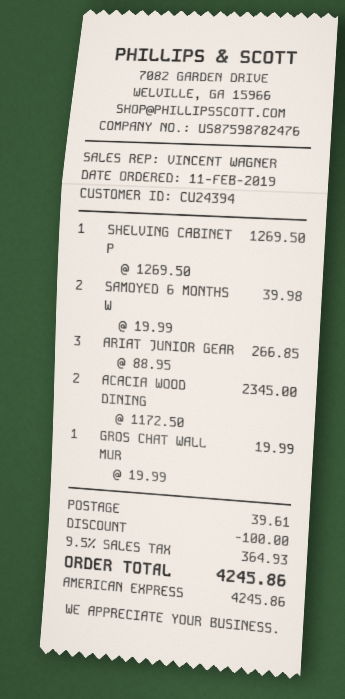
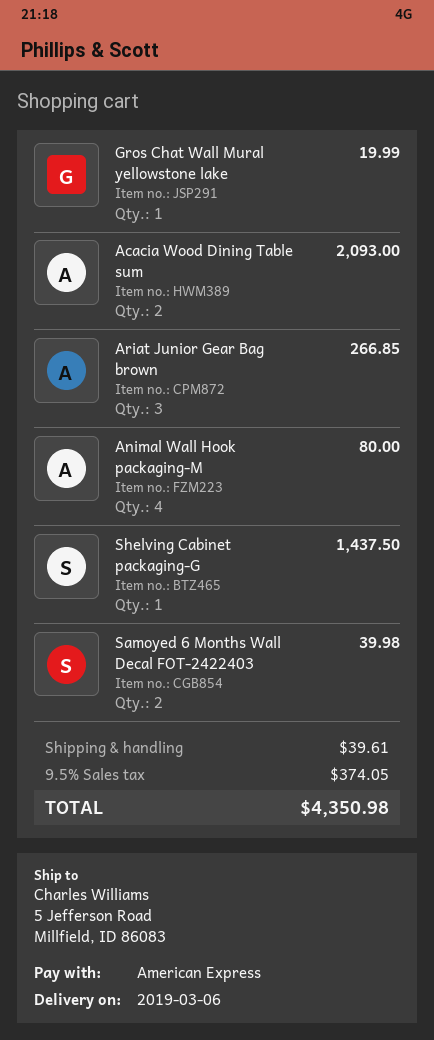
SHELVING CABINET P: 1 for 1269.50 -> 1 for 1437.50
ACACIA WOOD DINING: 2 for 2345.00 -> 2 for 2093.00
Animal Wall Hook packaging-M: none -> 4 for 80.00
discount: 100.00 -> none
tax: 9.5% = 364.93 -> 9.5% = 374.05
total: 4245.86 -> 4350.98

